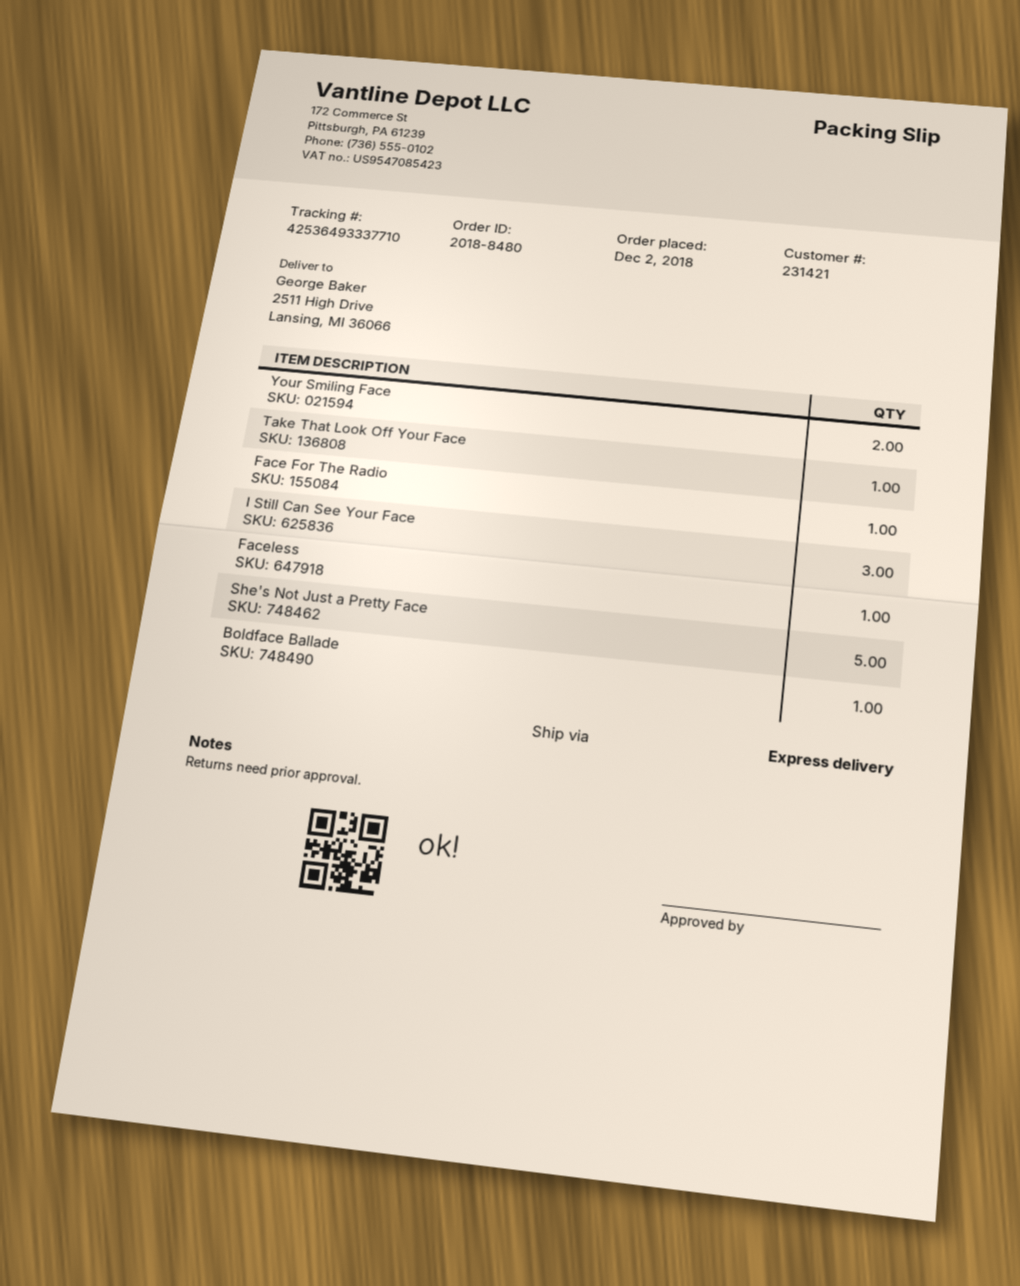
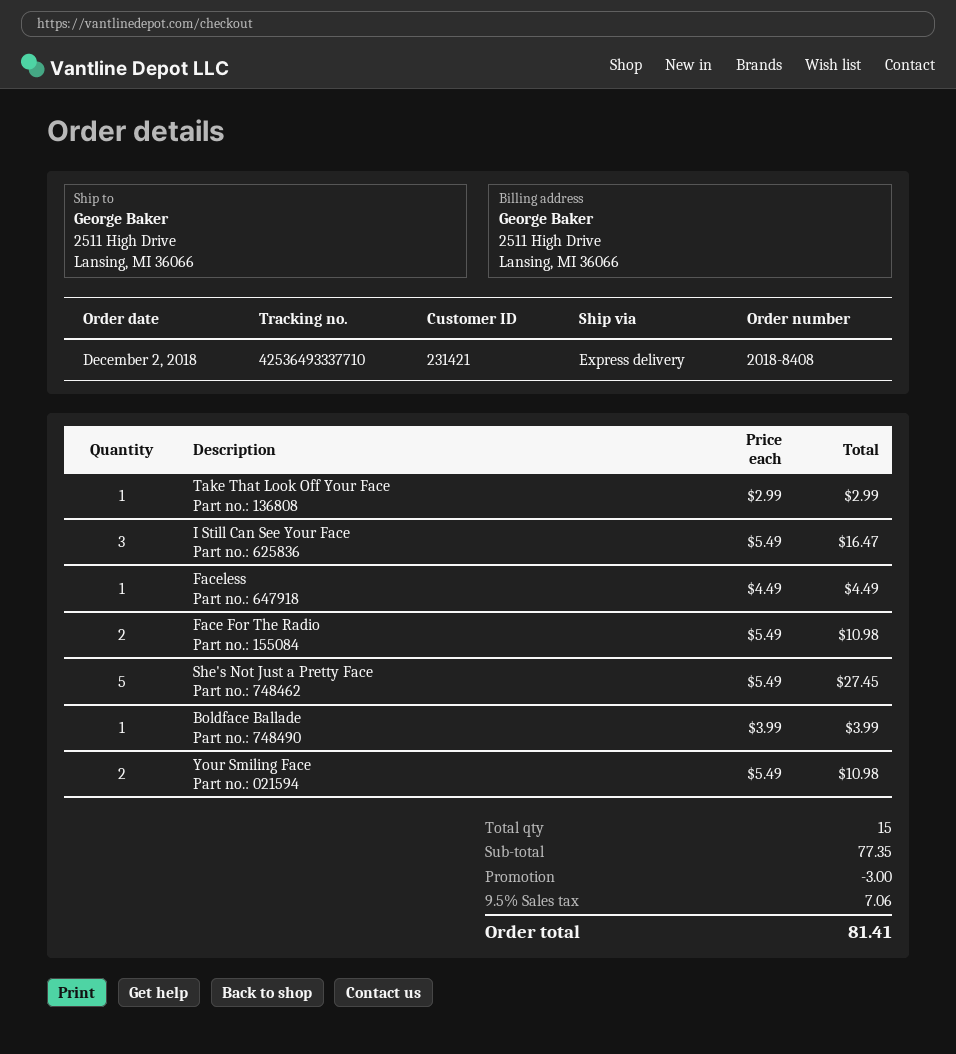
order number: 2018-8480 -> 2018-8408
Face For The Radio: 1 -> 2

